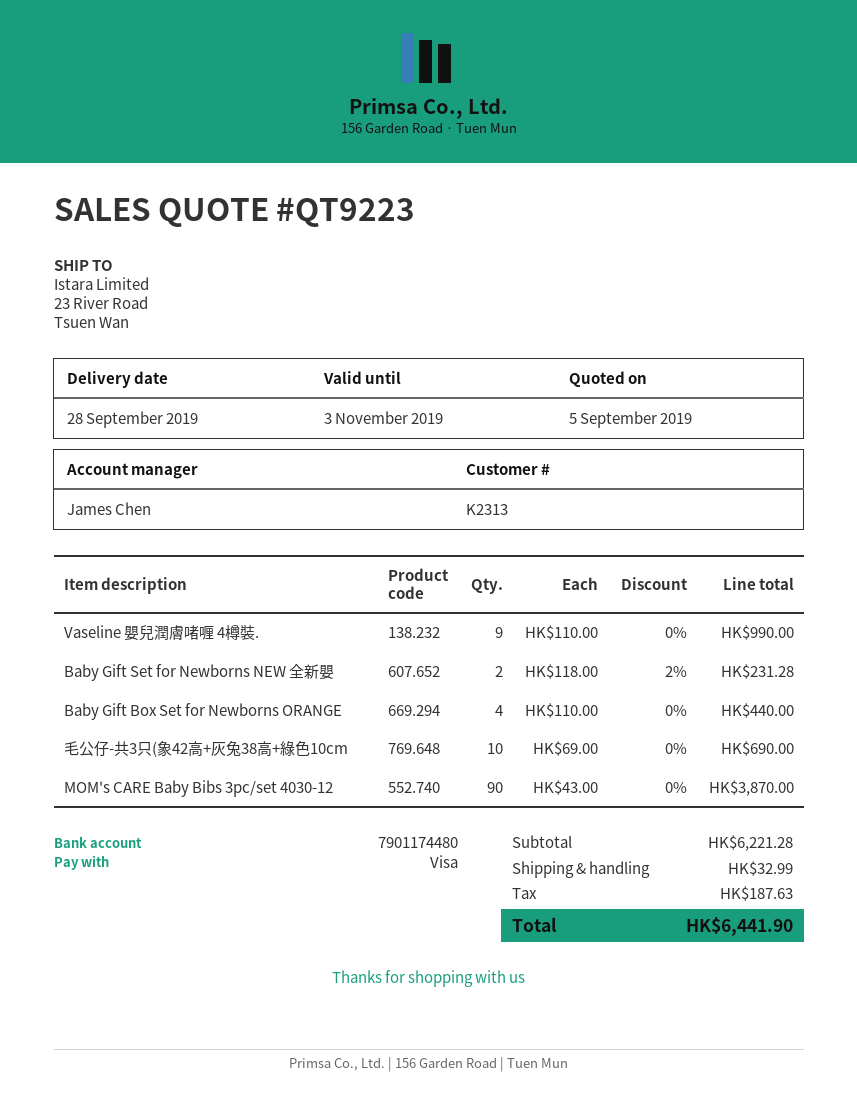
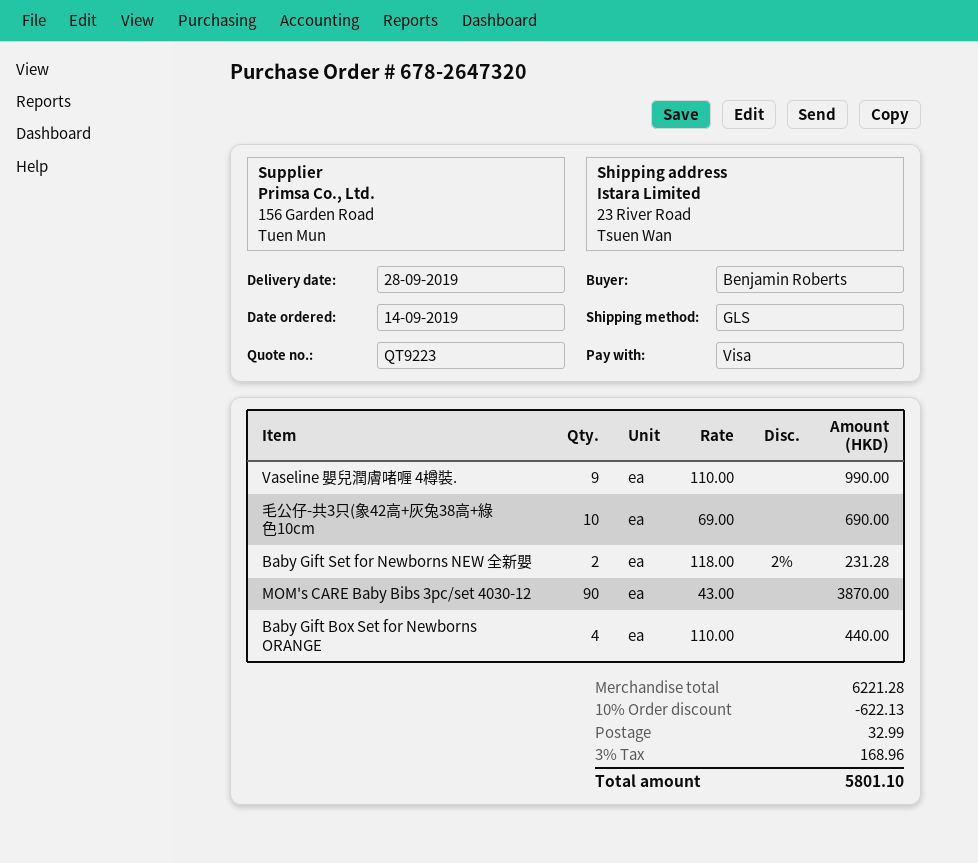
discount: none -> 10% = 622.13
tax: 187.63 -> 168.96
total: 6441.90 -> 5801.10

